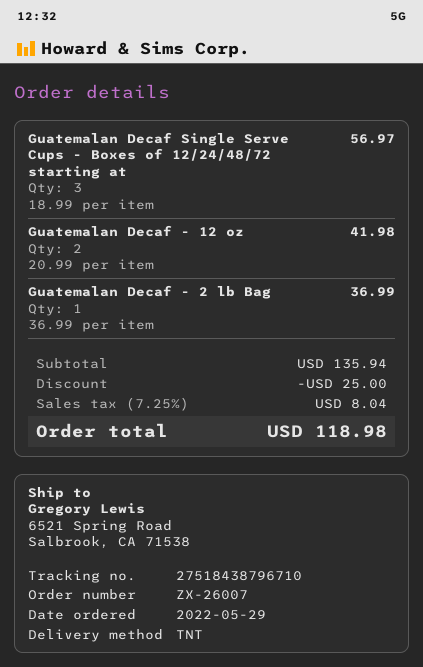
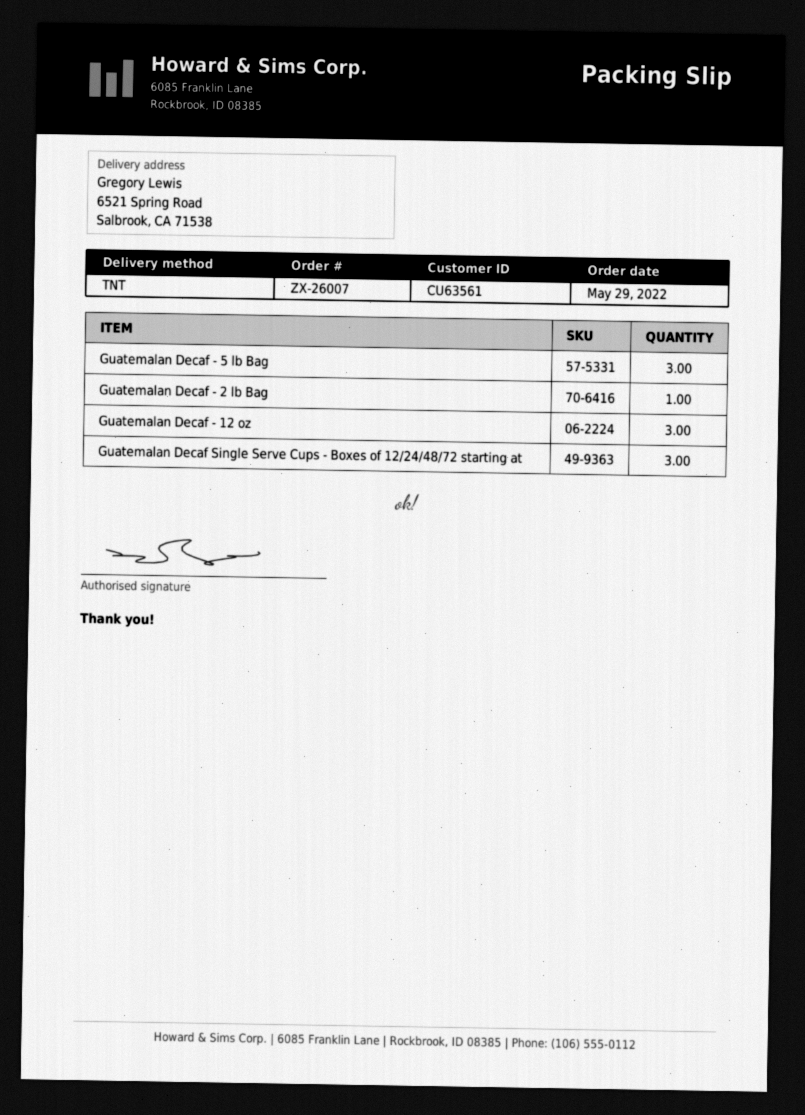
Guatemalan Decaf - 12 oz: 2 -> 3
Guatemalan Decaf - 5 lb Bag: none -> 3

